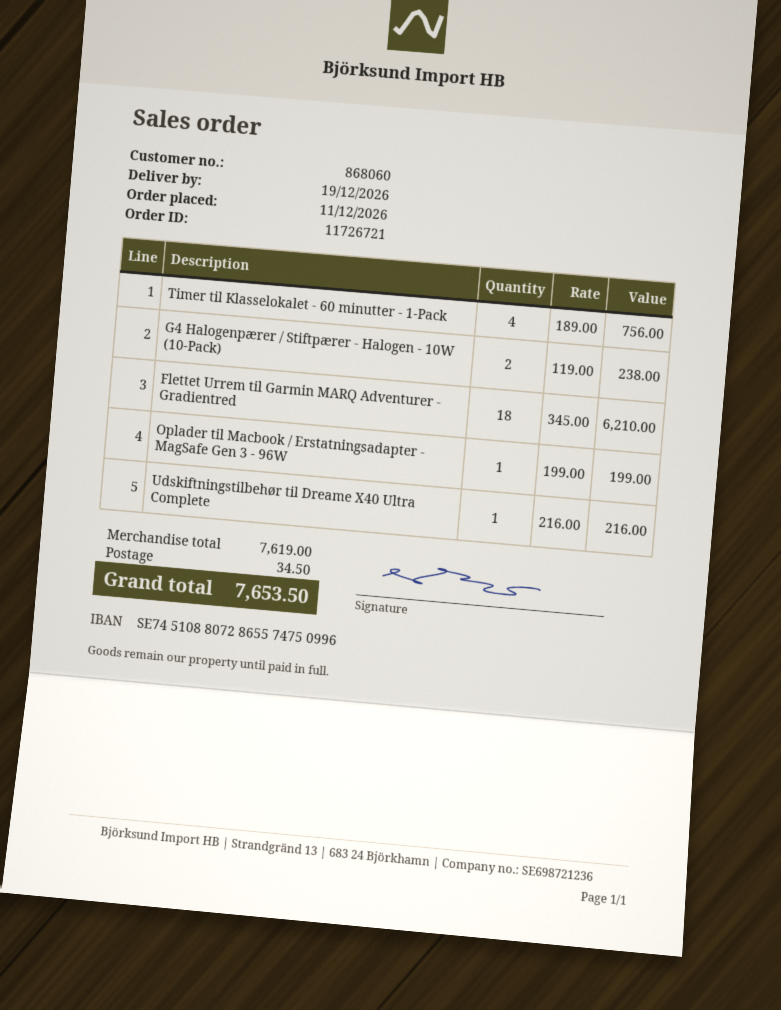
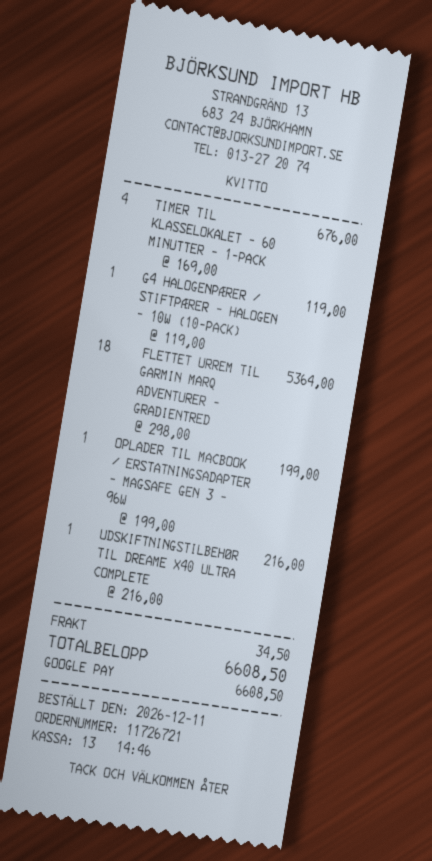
Timer til Klasselokalet - 60 minutter - 1-Pack: 4 x 189.00 = 756.00 -> 4 x 169.00 = 676.00
G4 Halogenpærer / Stiftpærer - Halogen - 10W (10-Pack): 2 x 119.00 = 238.00 -> 1 x 119.00 = 119.00
Flettet Urrem til Garmin MARQ Adventurer - Gradientred: 18 x 345.00 = 6210.00 -> 18 x 298.00 = 5364.00
total: 7653.50 -> 6608.50

